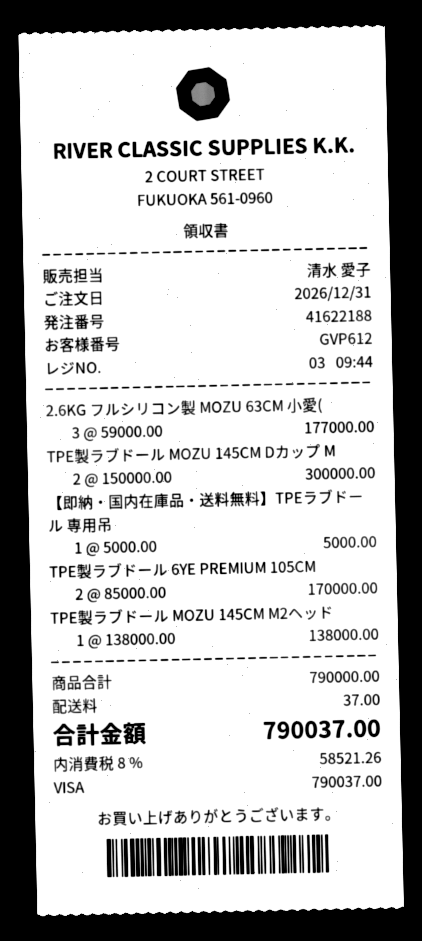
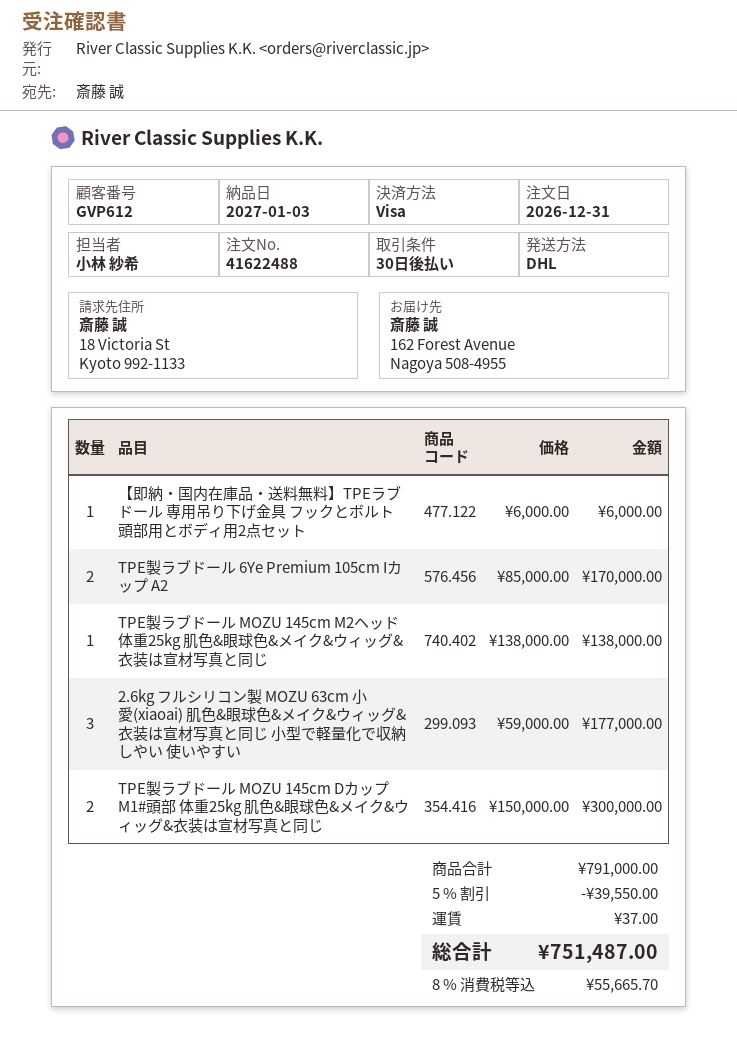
order number: 41622188 -> 41622488
sales rep: 清水 愛子 -> 小林 紗希
【即納・国内在庫品・送料無料】TPEラブドール 専用吊: 1 x 5000.00 = 5000.00 -> 1 x 6000.00 = 6000.00
subtotal: 790000.00 -> 791000.00
discount: none -> 5% = 39550.00
tax: 8% = 58521.26 -> 8% = 55665.70
total: 790037.00 -> 751487.00

